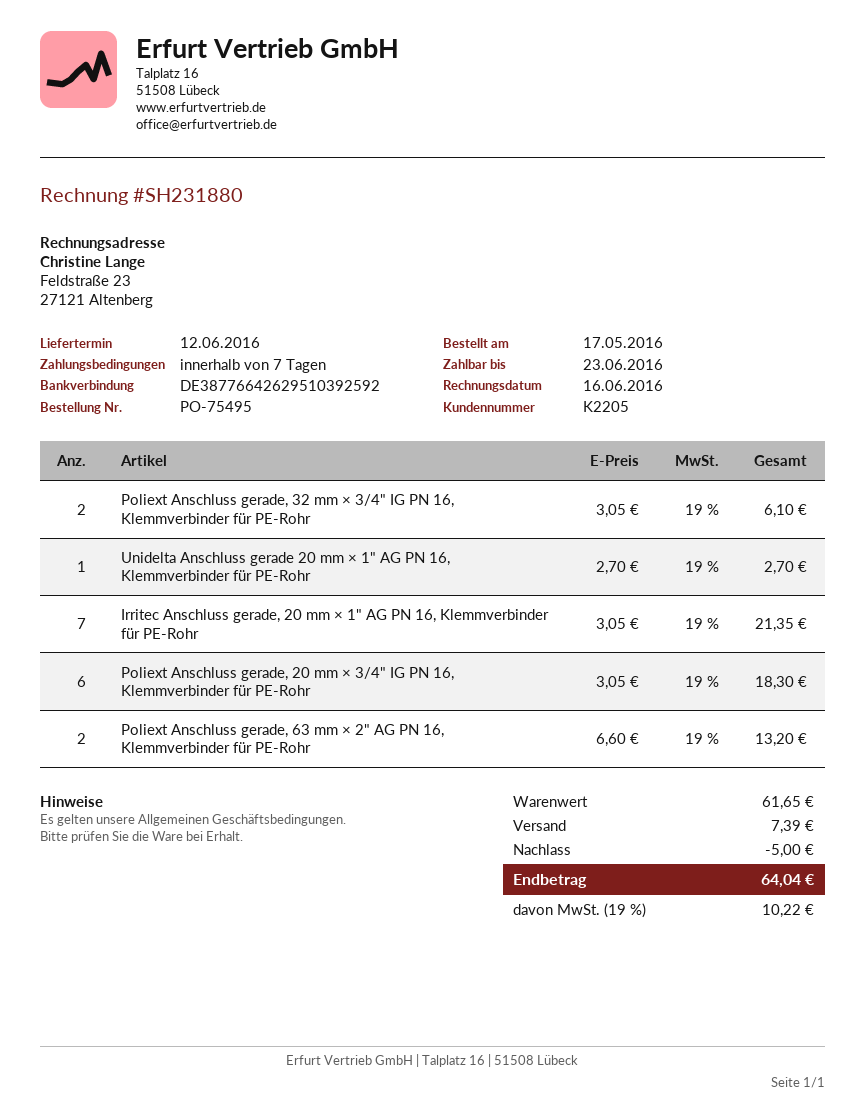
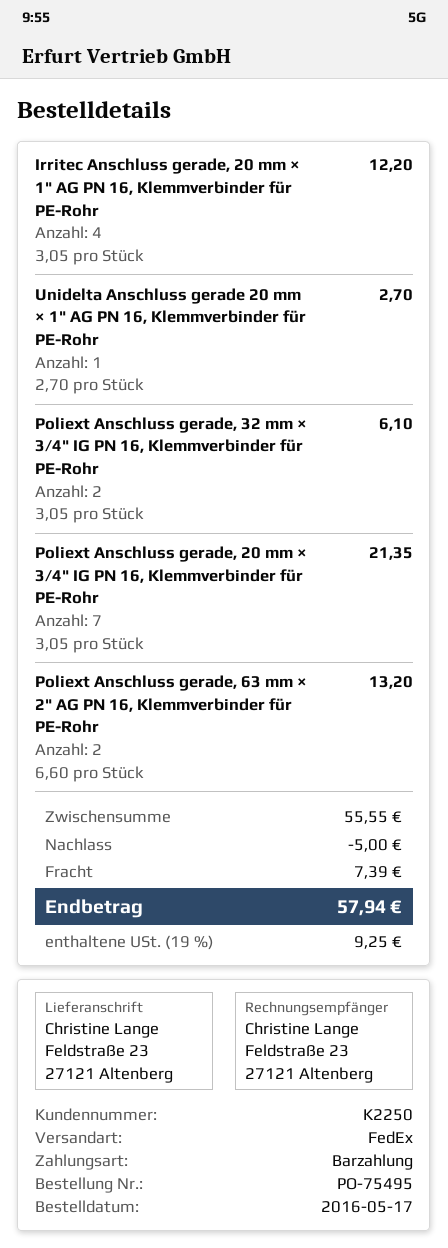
customer number: K2205 -> K2250
Irritec Anschluss gerade, 20 mm × 1" AG PN 16, Klemmverbinder für PE-Rohr: 7 x 3.05 = 21.35 -> 4 x 3.05 = 12.20
Poliext Anschluss gerade, 20 mm × 3/4" IG PN 16, Klemmverbinder für PE-Rohr: 6 x 3.05 = 18.30 -> 7 x 3.05 = 21.35
subtotal: 61.65 -> 55.55
tax: 19% = 10.22 -> 19% = 9.25
total: 64.04 -> 57.94

